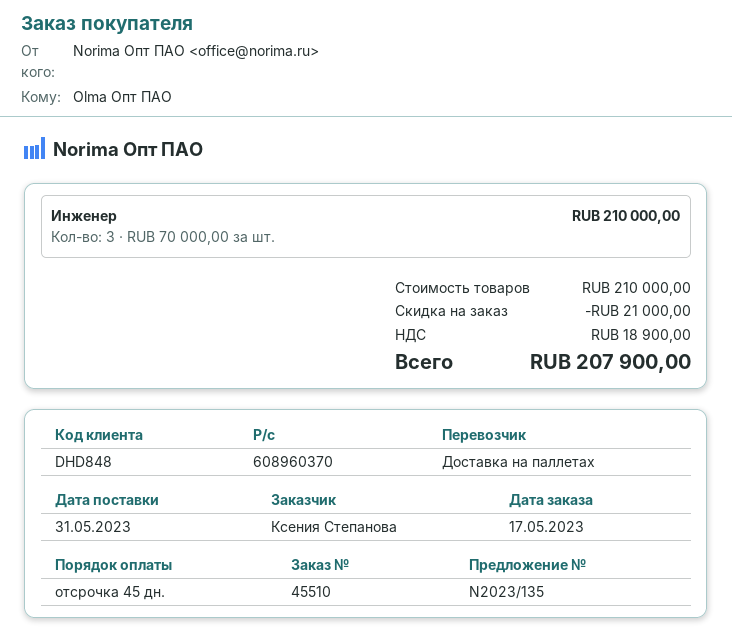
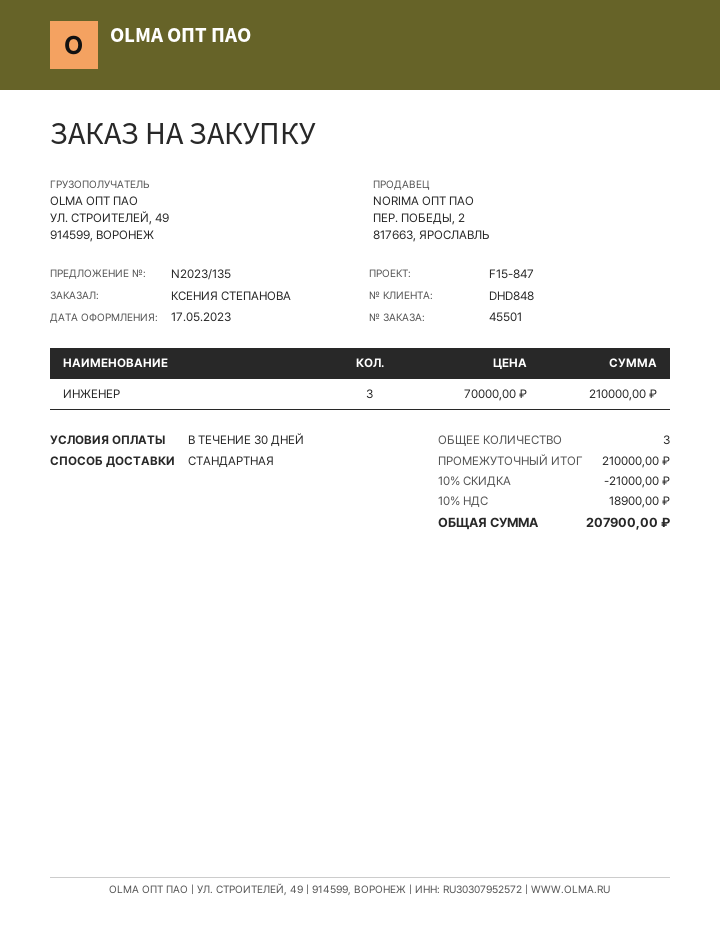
order number: 45510 -> 45501
payment terms: 45 days -> 30 days
shipping method: pallet freight -> standard

